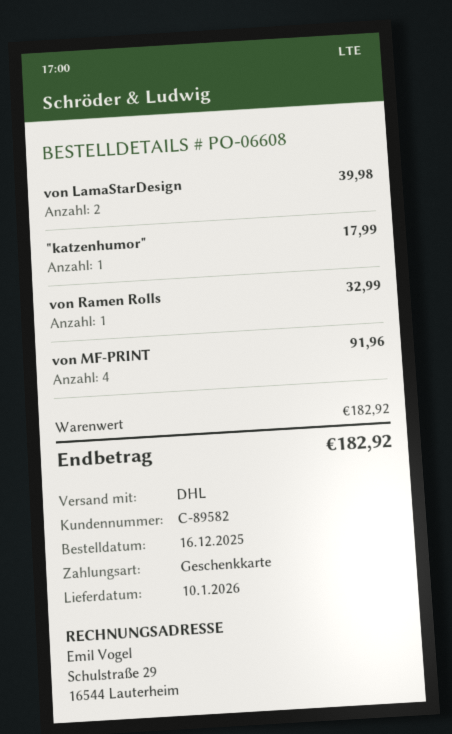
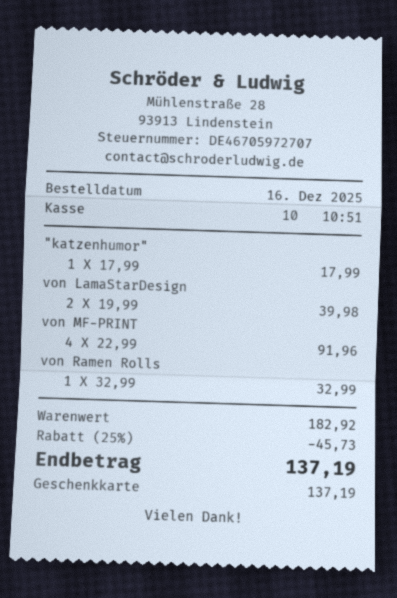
discount: none -> 25% = 45.73
total: 182.92 -> 137.19

